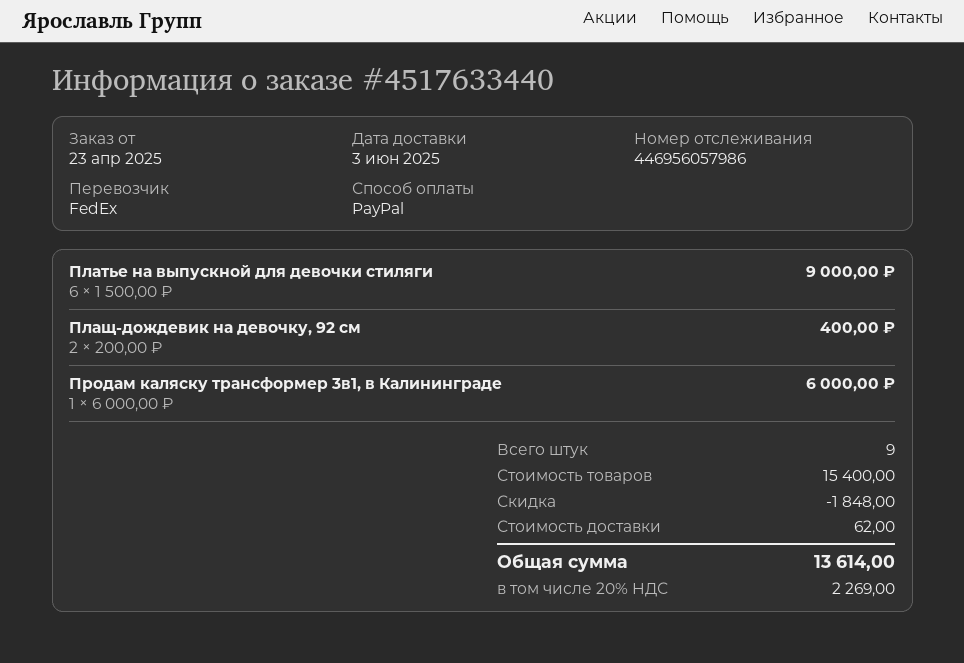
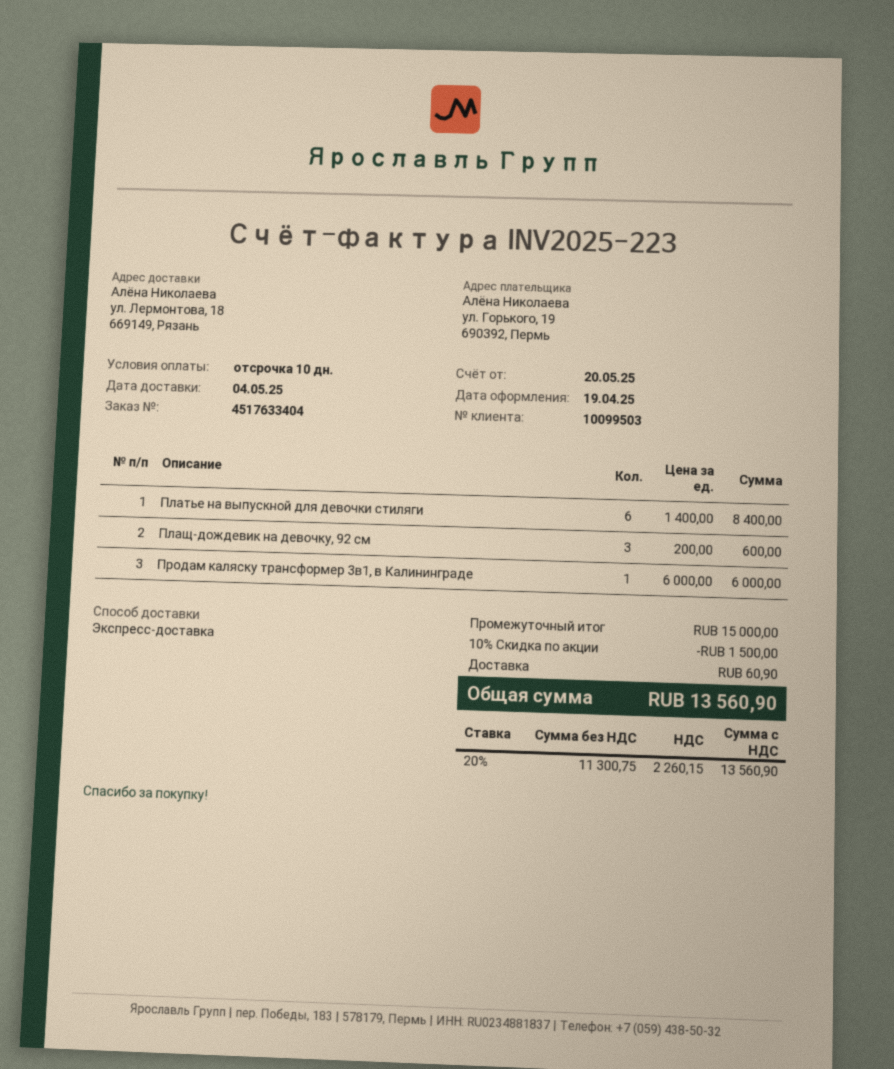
order number: 4517633440 -> 4517633404
order date: 2025-04-23 -> 2025-04-19
delivery date: 2025-06-03 -> 2025-05-04
shipping method: FedEx -> express
Платье на выпускной для девочки стиляги: 6 x 1500.00 = 9000.00 -> 6 x 1400.00 = 8400.00
Плащ-дождевик на девочку, 92 см: 2 x 200.00 = 400.00 -> 3 x 200.00 = 600.00
subtotal: 15400.00 -> 15000.00
discount: 1848.00 -> 1500.00
shipping: 62.00 -> 60.90
tax: 20% = 2269.00 -> 20% = 2260.15
total: 13614.00 -> 13560.90

